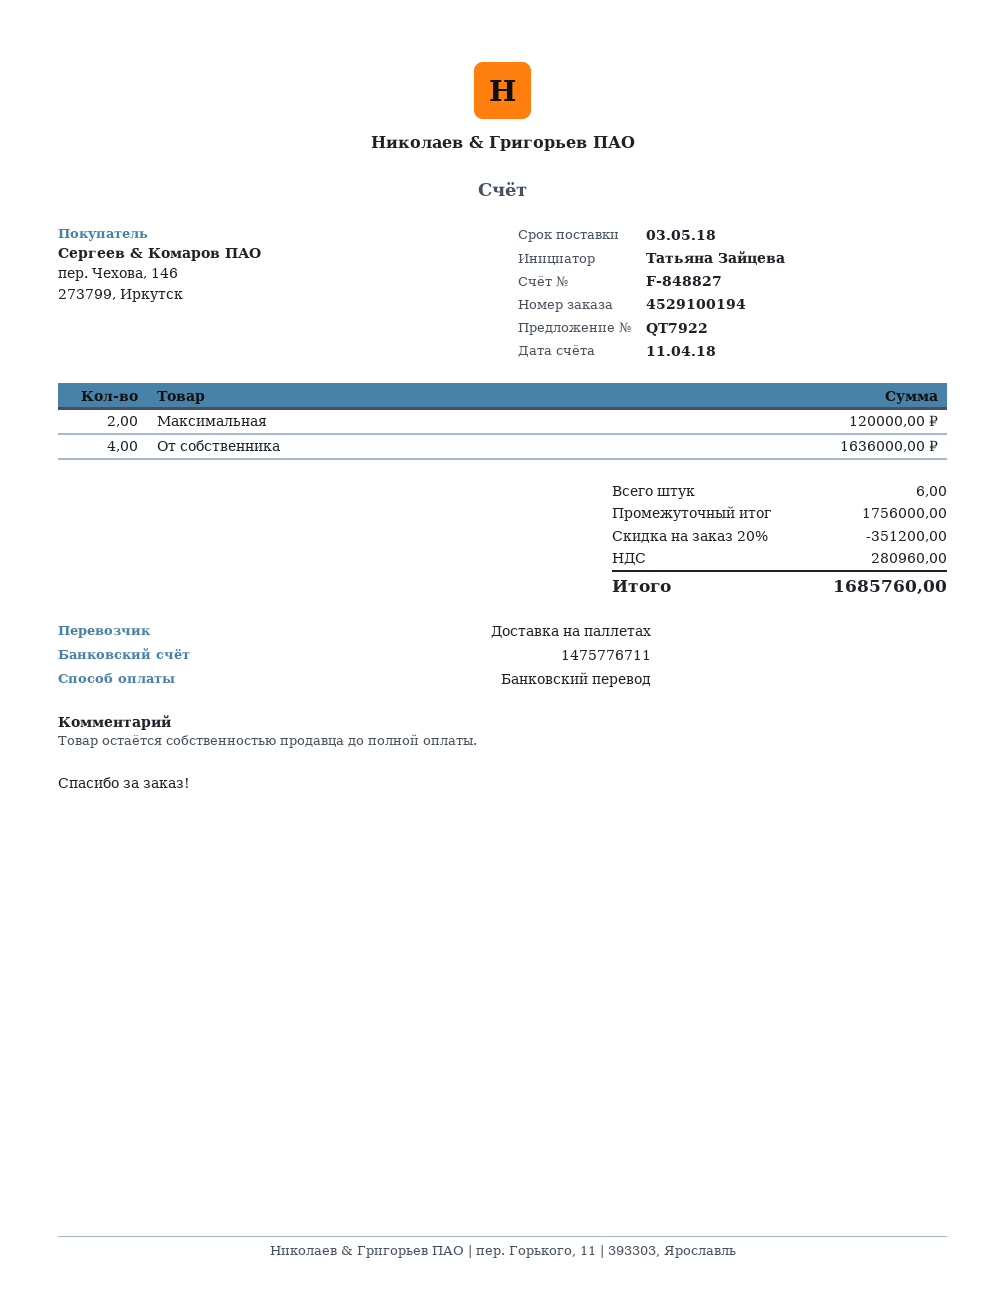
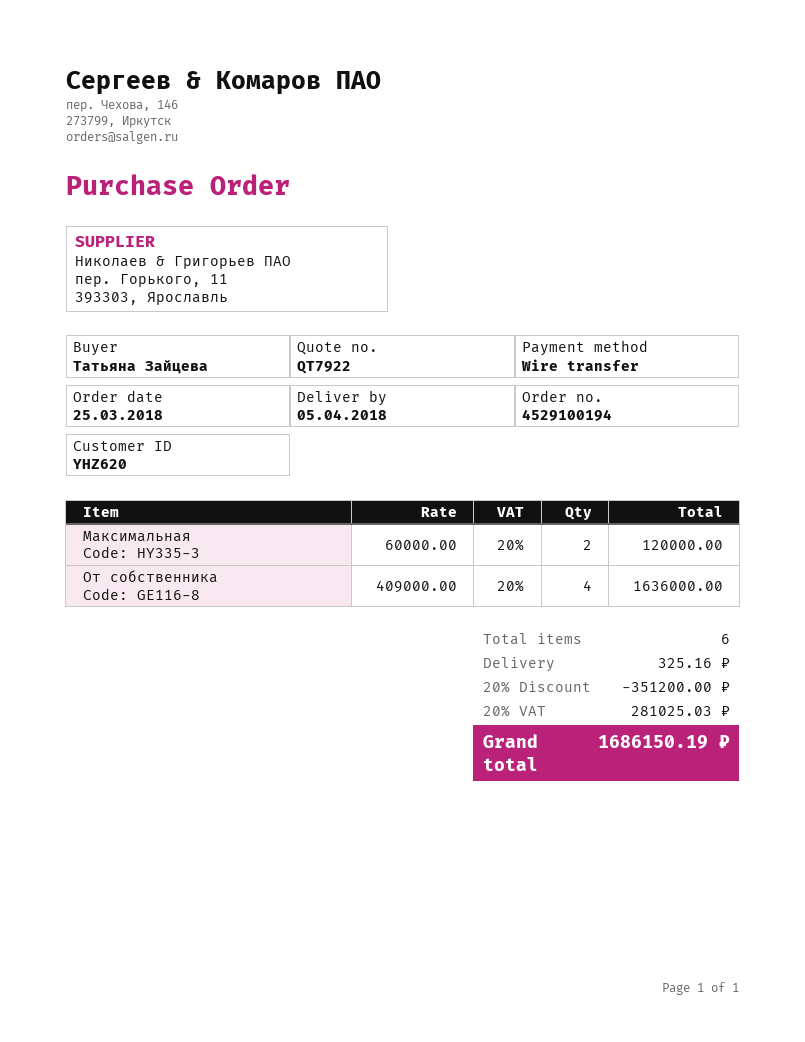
delivery date: 2018-05-03 -> 2018-04-05
shipping: none -> 325.16
tax: 280960.00 -> 281025.03
total: 1685760.00 -> 1686150.19

